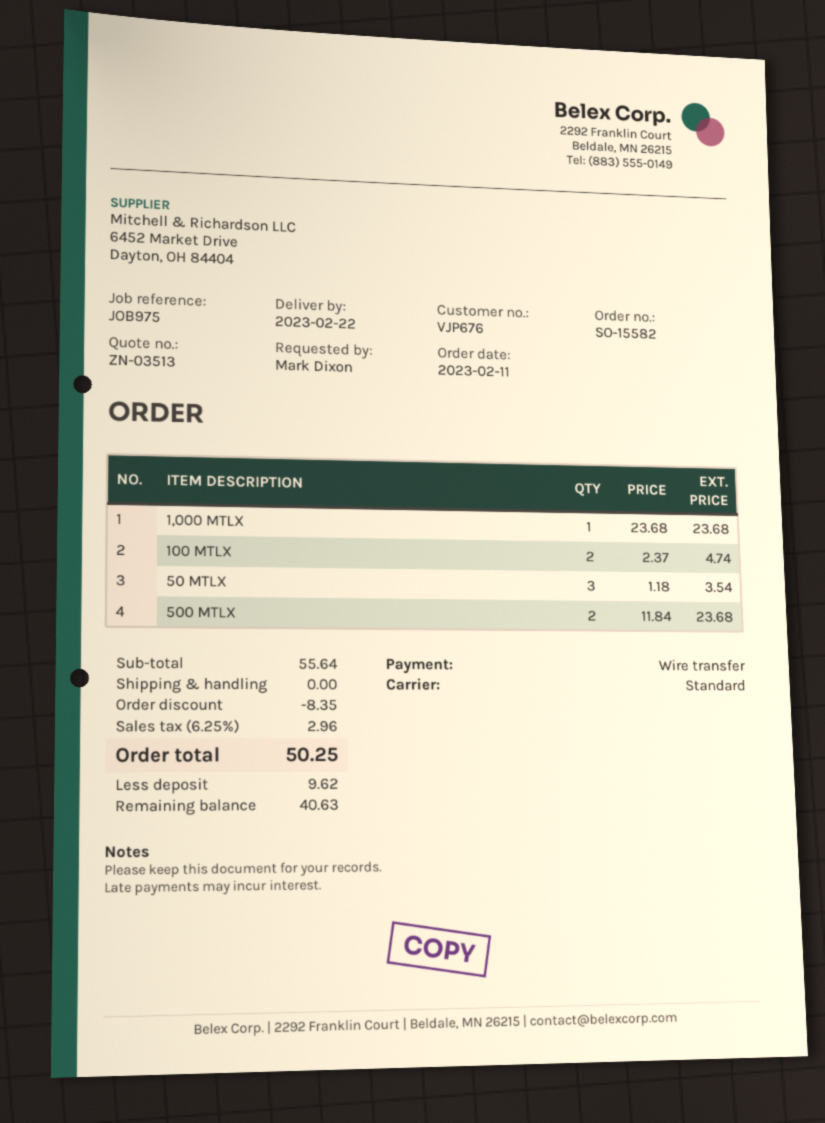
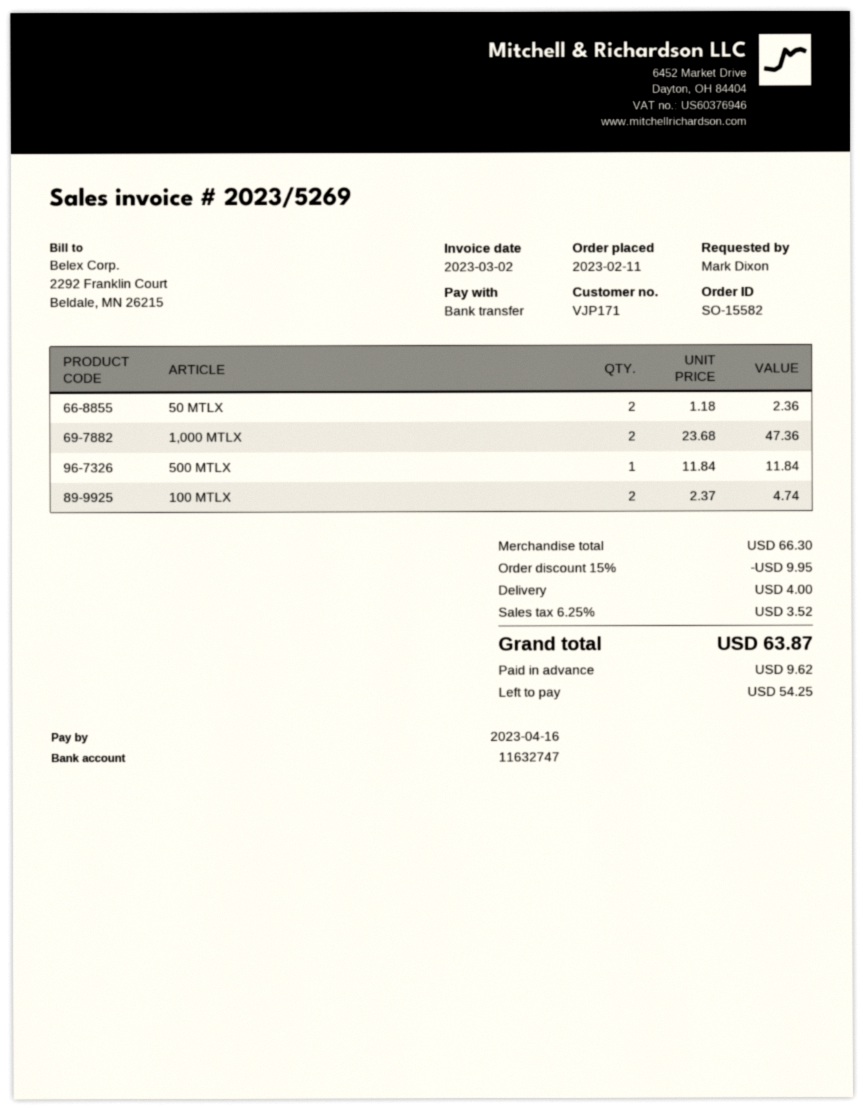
customer number: VJP676 -> VJP171
1,000 MTLX: 1 x 23.68 = 23.68 -> 2 x 23.68 = 47.36
50 MTLX: 3 x 1.18 = 3.54 -> 2 x 1.18 = 2.36
500 MTLX: 2 x 11.84 = 23.68 -> 1 x 11.84 = 11.84
subtotal: 55.64 -> 66.30
discount: 8.35 -> 9.95
shipping: 0.00 -> 4.00
tax: 6.25% = 2.96 -> 6.25% = 3.52
total: 50.25 -> 63.87
balance: 40.63 -> 54.25

